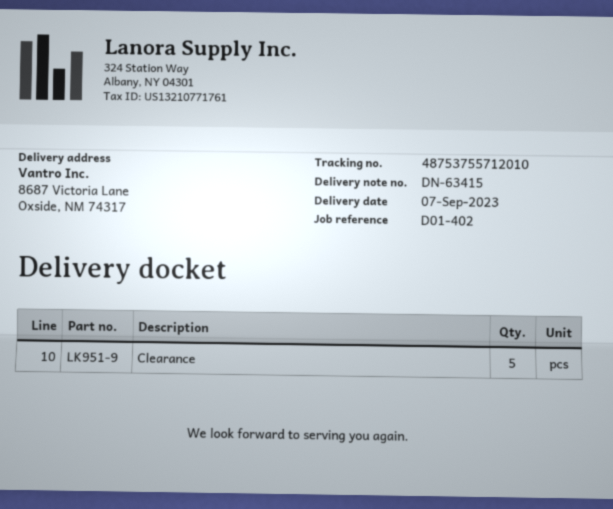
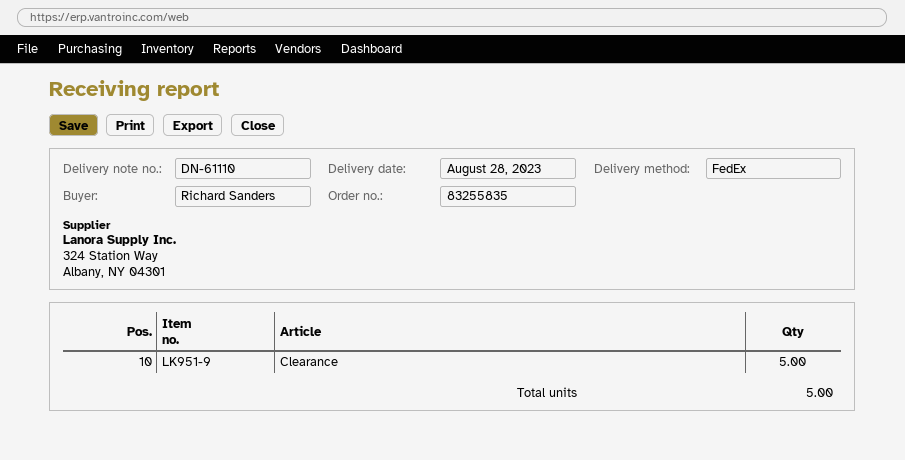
delivery note number: DN-63415 -> DN-61110
delivery date: 2023-09-07 -> 2023-08-28

